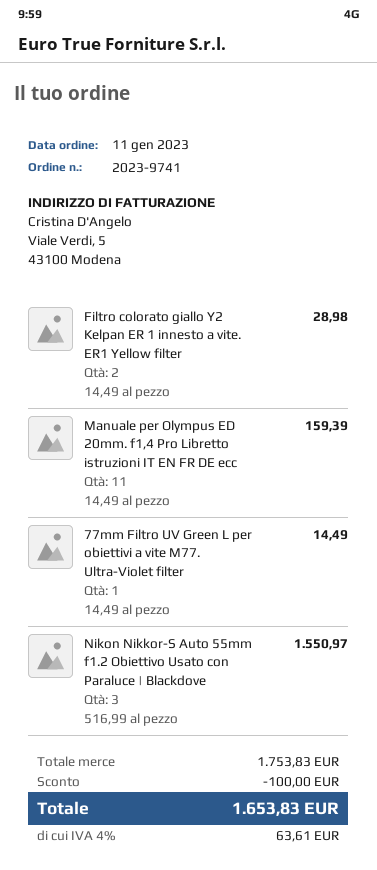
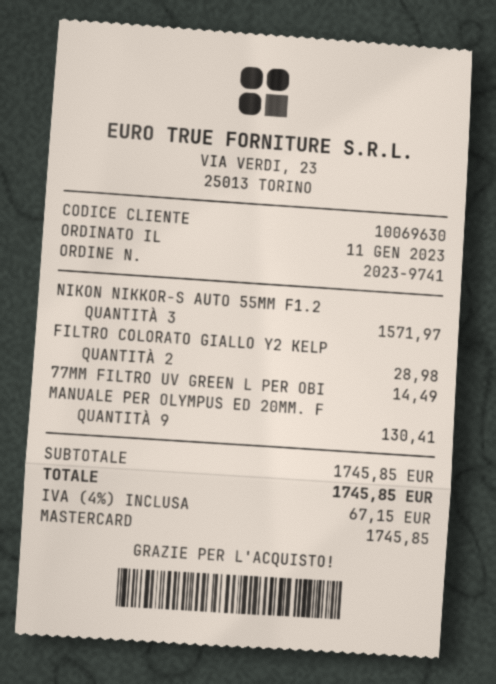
Manuale per Olympus ED 20mm. f1,4 Pro Libretto istruzioni IT EN FR DE ecc: 11 for 159.39 -> 9 for 130.41
Nikon Nikkor-S Auto 55mm f1.2 Obiettivo Usato con Paraluce | Blackdove: 3 for 1550.97 -> 3 for 1571.97
subtotal: 1753.83 -> 1745.85
discount: 100.00 -> none
tax: 4% = 63.61 -> 4% = 67.15
total: 1653.83 -> 1745.85

